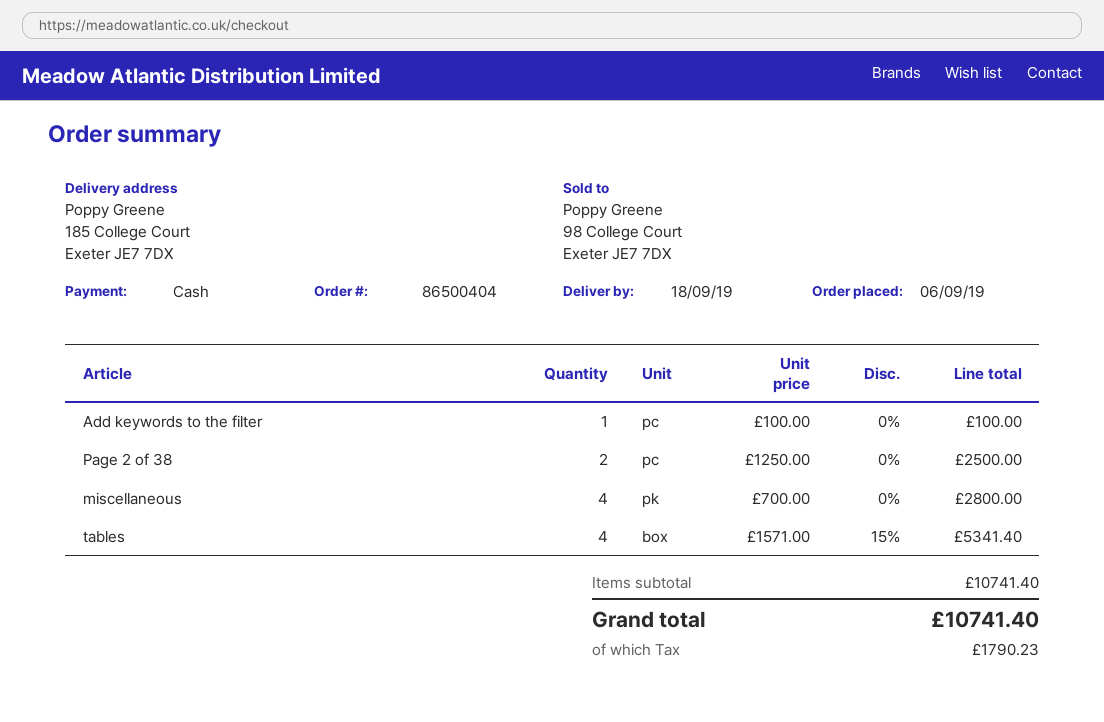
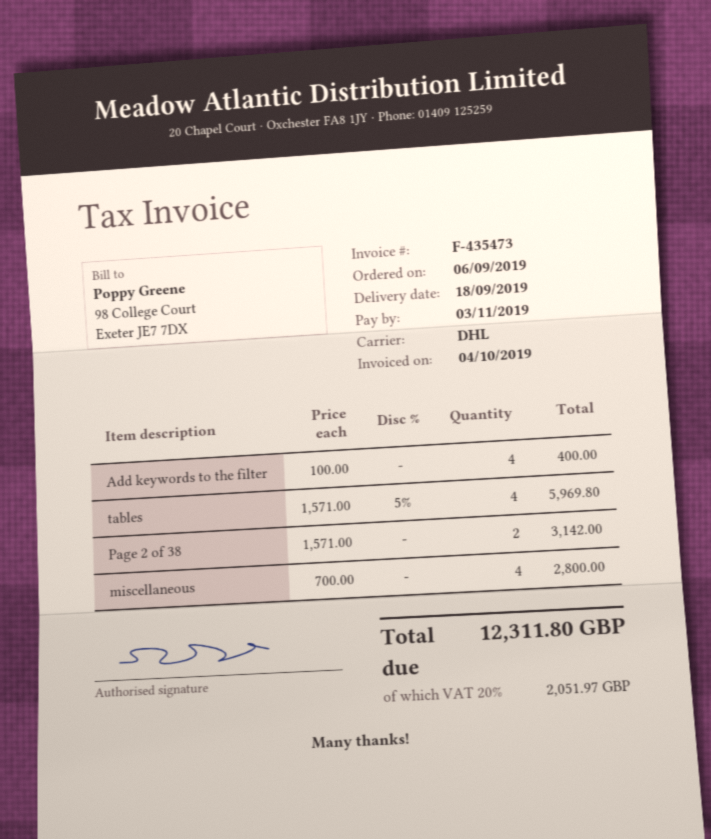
Add keywords to the filter: 1 x 100.00 = 100.00 -> 4 x 100.00 = 400.00
Page 2 of 38: 2 x 1250.00 = 2500.00 -> 2 x 1571.00 = 3142.00
tables: 4 x 1571.00 - 15% = 5341.40 -> 4 x 1571.00 - 5% = 5969.80
tax: 1790.23 -> 2051.97
total: 10741.40 -> 12311.80

